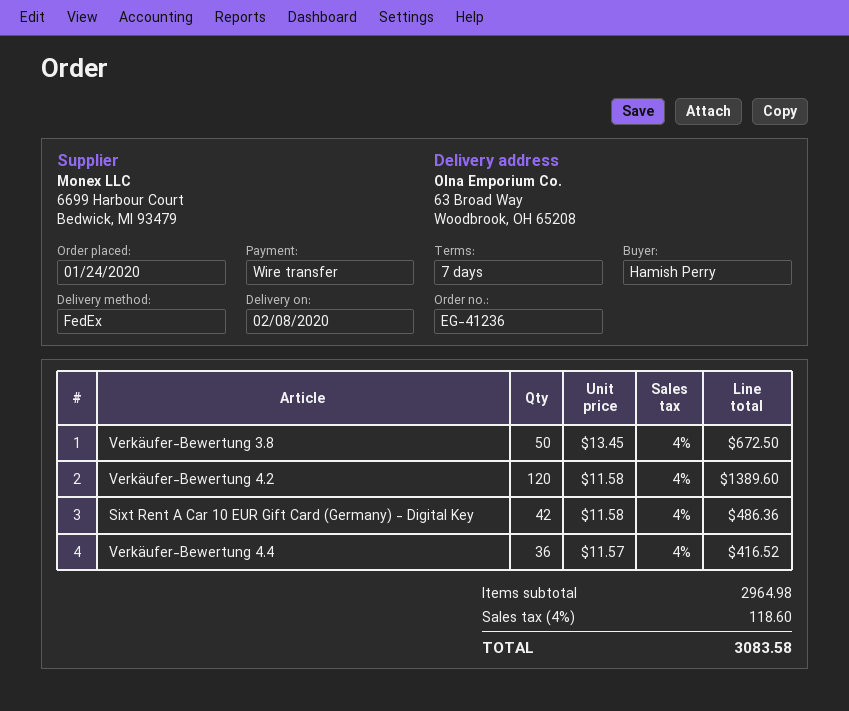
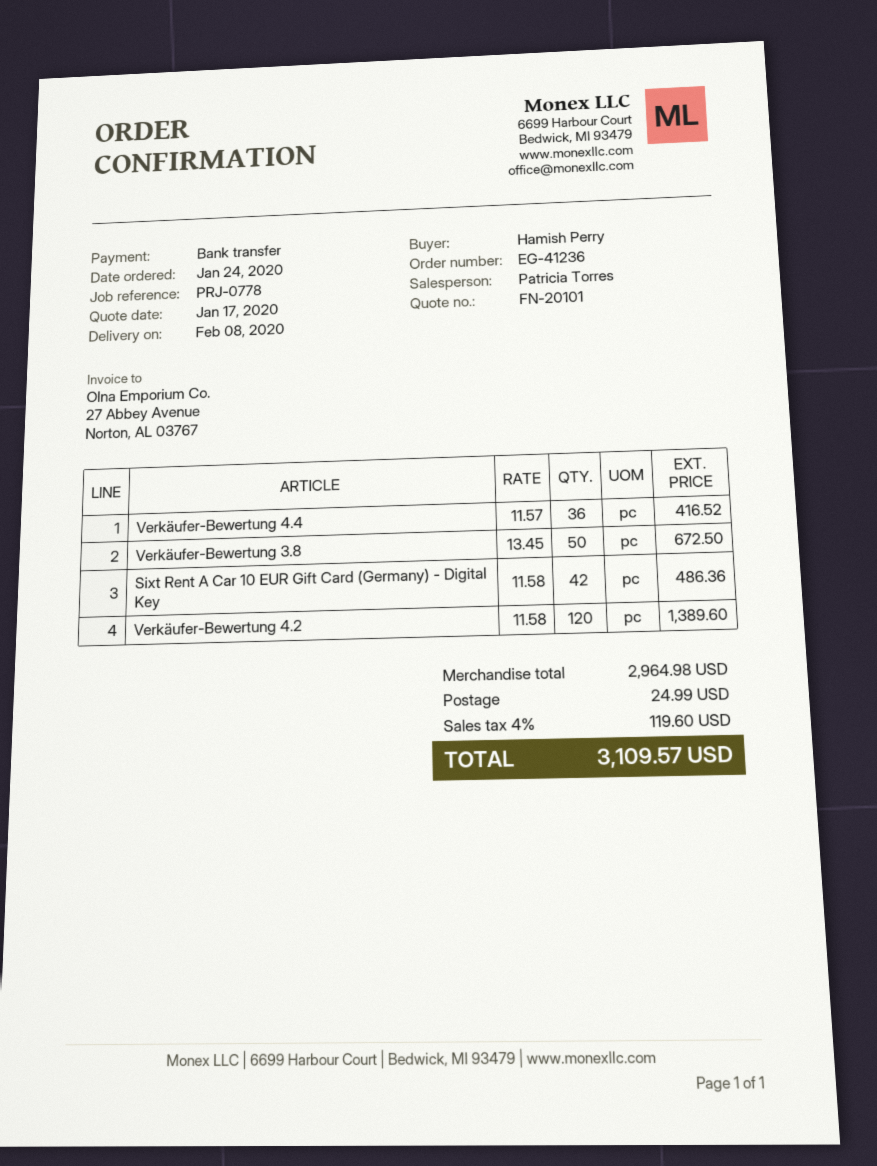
shipping: none -> 24.99
tax: 4% = 118.60 -> 4% = 119.60
total: 3083.58 -> 3109.57

